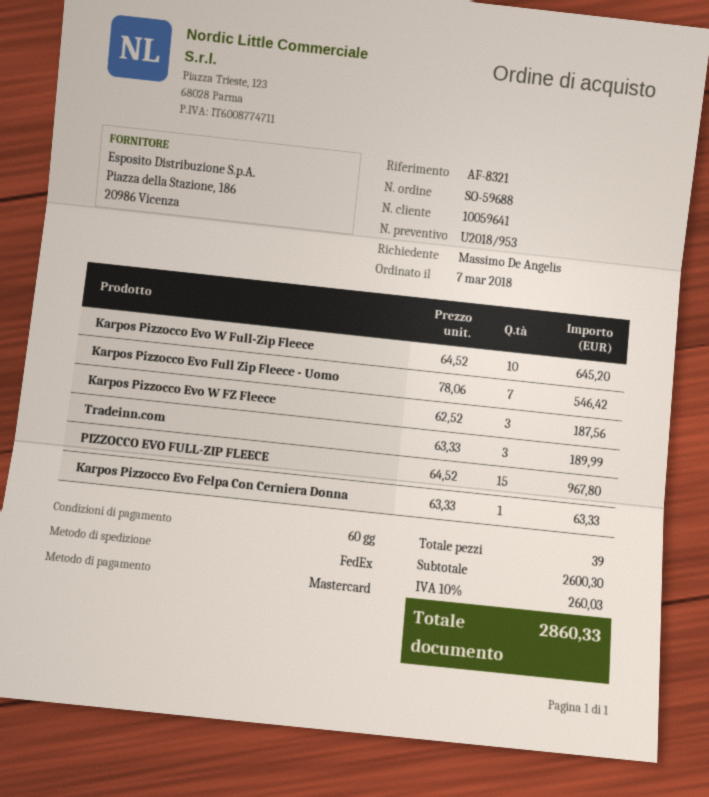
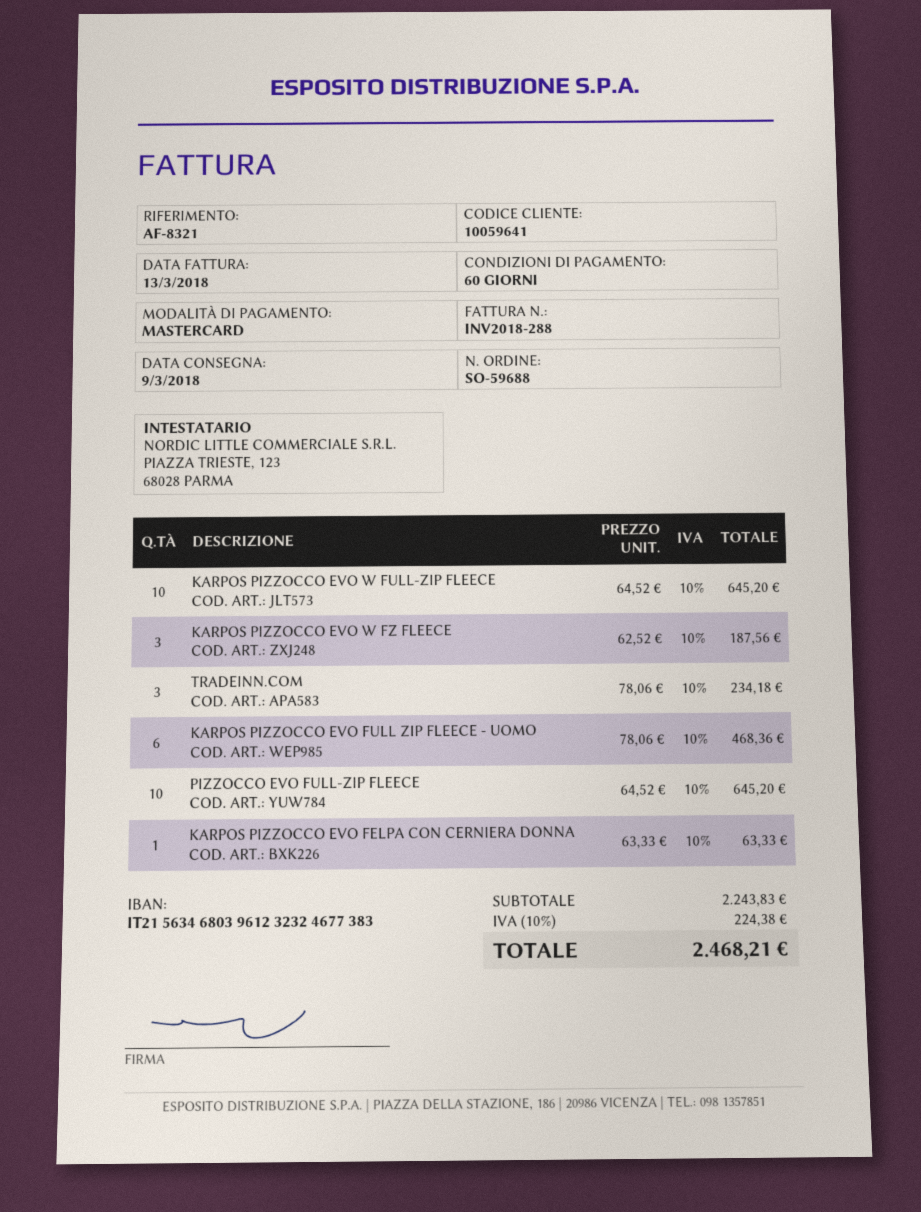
Karpos Pizzocco Evo Full Zip Fleece - Uomo: 7 x 78.06 = 546.42 -> 6 x 78.06 = 468.36
Tradeinn.com: 3 x 63.33 = 189.99 -> 3 x 78.06 = 234.18
PIZZOCCO EVO FULL-ZIP FLEECE: 15 x 64.52 = 967.80 -> 10 x 64.52 = 645.20
subtotal: 2600.30 -> 2243.83
tax: 10% = 260.03 -> 10% = 224.38
total: 2860.33 -> 2468.21

